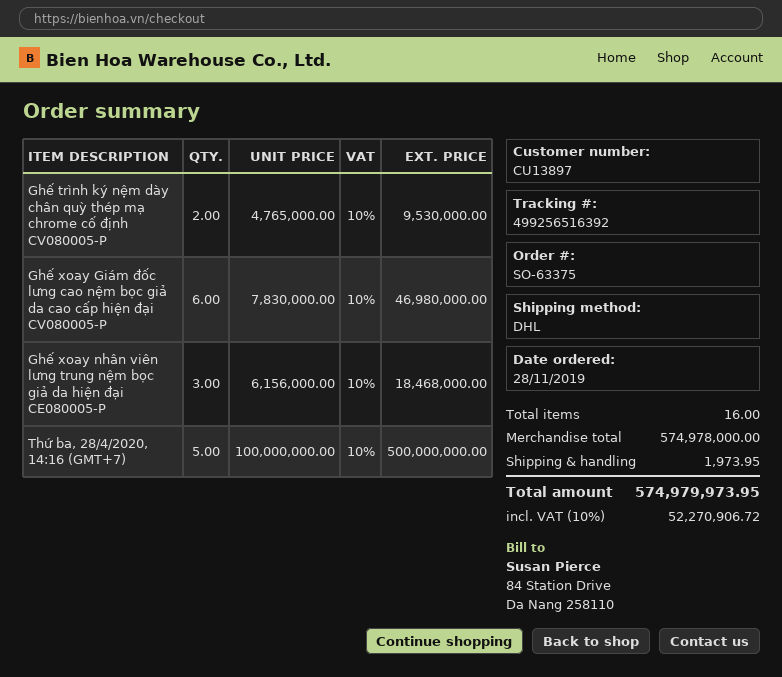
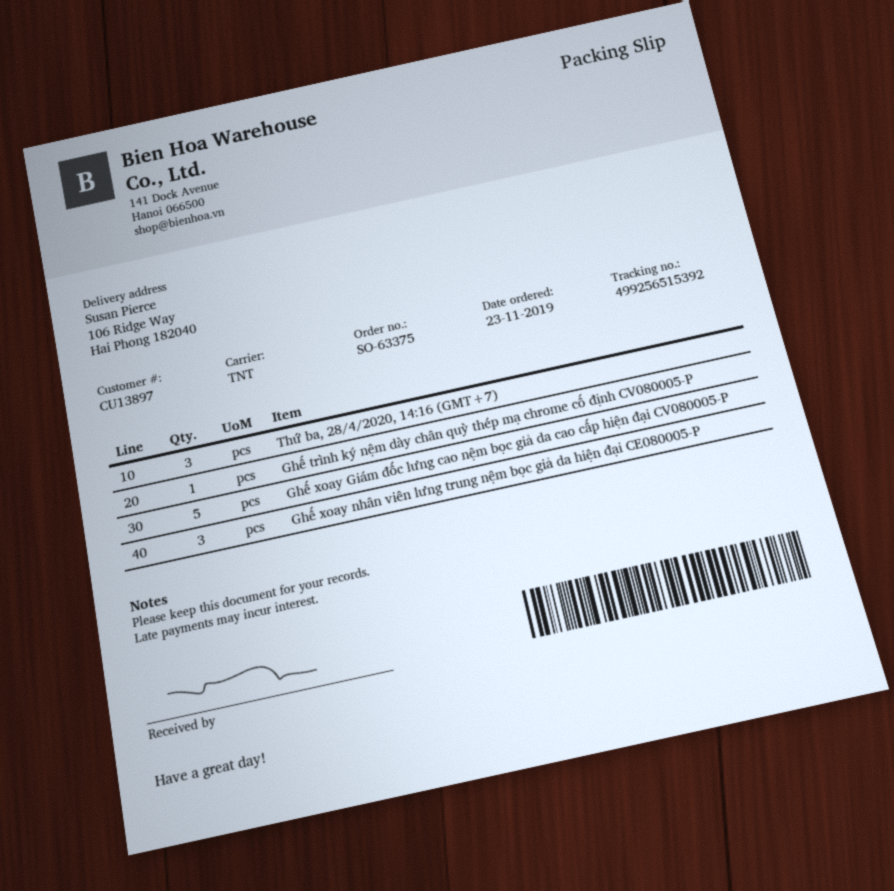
order date: 2019-11-28 -> 2019-11-23
shipping method: DHL -> TNT
tracking number: 499256516392 -> 499256515392
Ghế trình ký nệm dày chân quỳ thép mạ chrome cố định CV080005-P: 2 -> 1
Ghế xoay Giám đốc lưng cao nệm bọc giả da cao cấp hiện đại CV080005-P: 6 -> 5
Thứ ba, 28/4/2020, 14:16 (GMT+7): 5 -> 3

